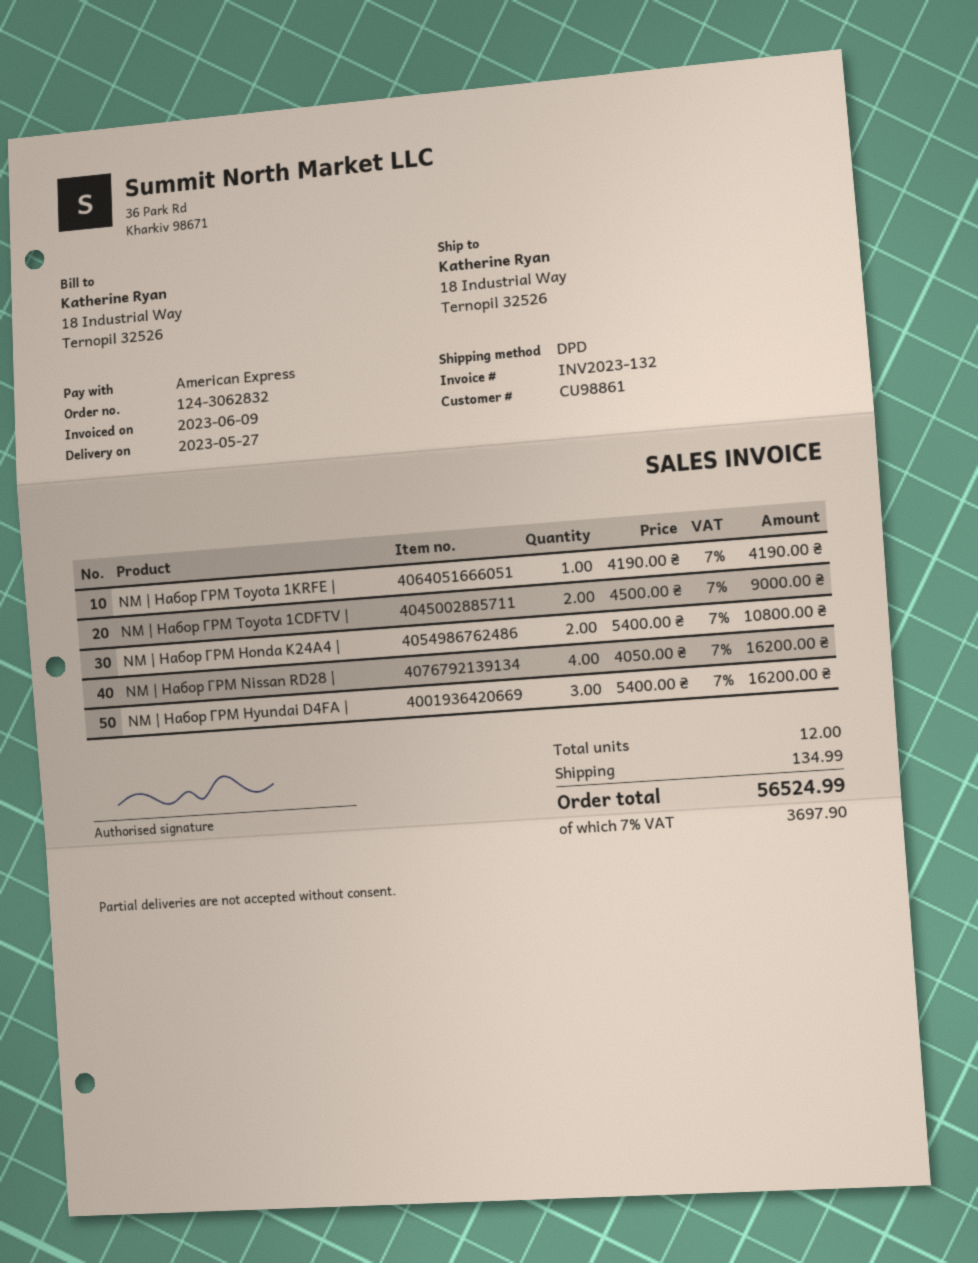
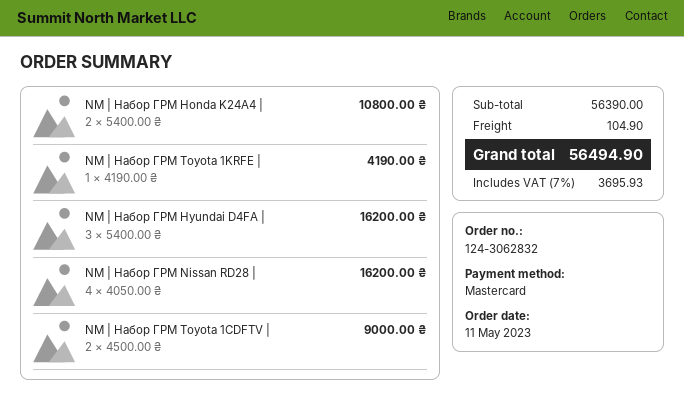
payment method: American Express -> Mastercard
shipping: 134.99 -> 104.90
tax: 7% = 3697.90 -> 7% = 3695.93
total: 56524.99 -> 56494.90

